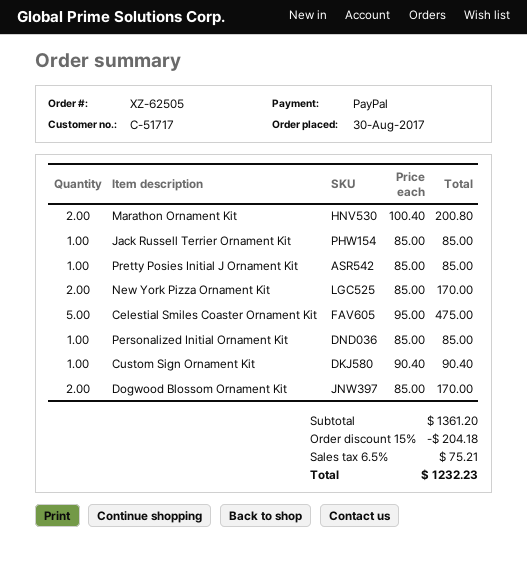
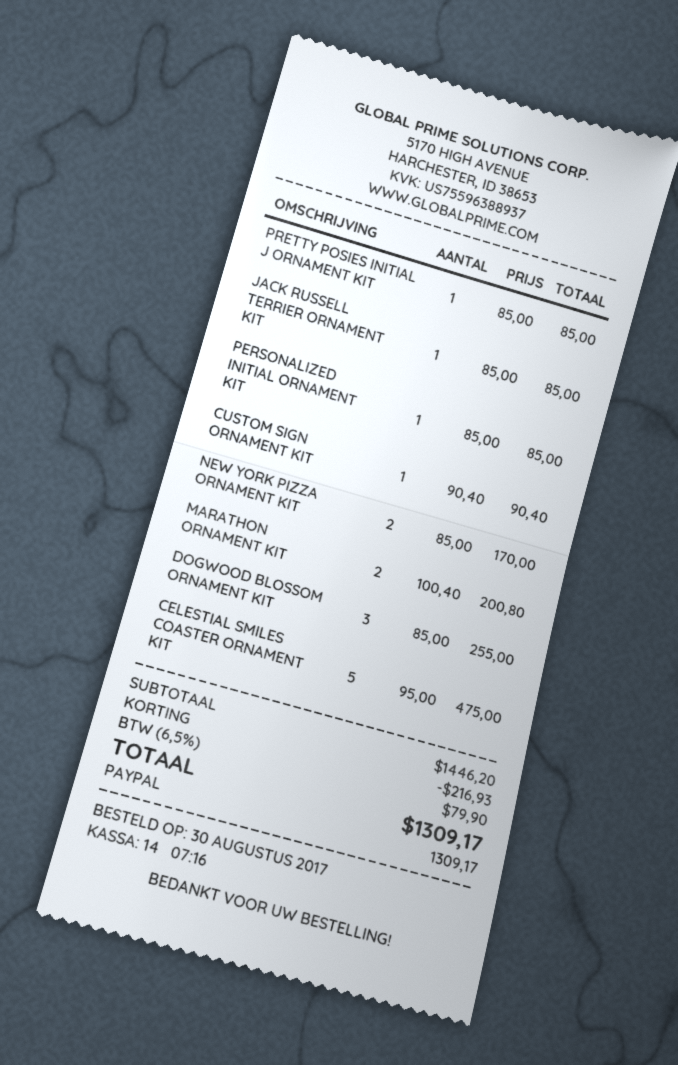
Dogwood Blossom Ornament Kit: 2 x 85.00 = 170.00 -> 3 x 85.00 = 255.00
subtotal: 1361.20 -> 1446.20
discount: 204.18 -> 216.93
tax: 6.5% = 75.21 -> 6.5% = 79.90
total: 1232.23 -> 1309.17

